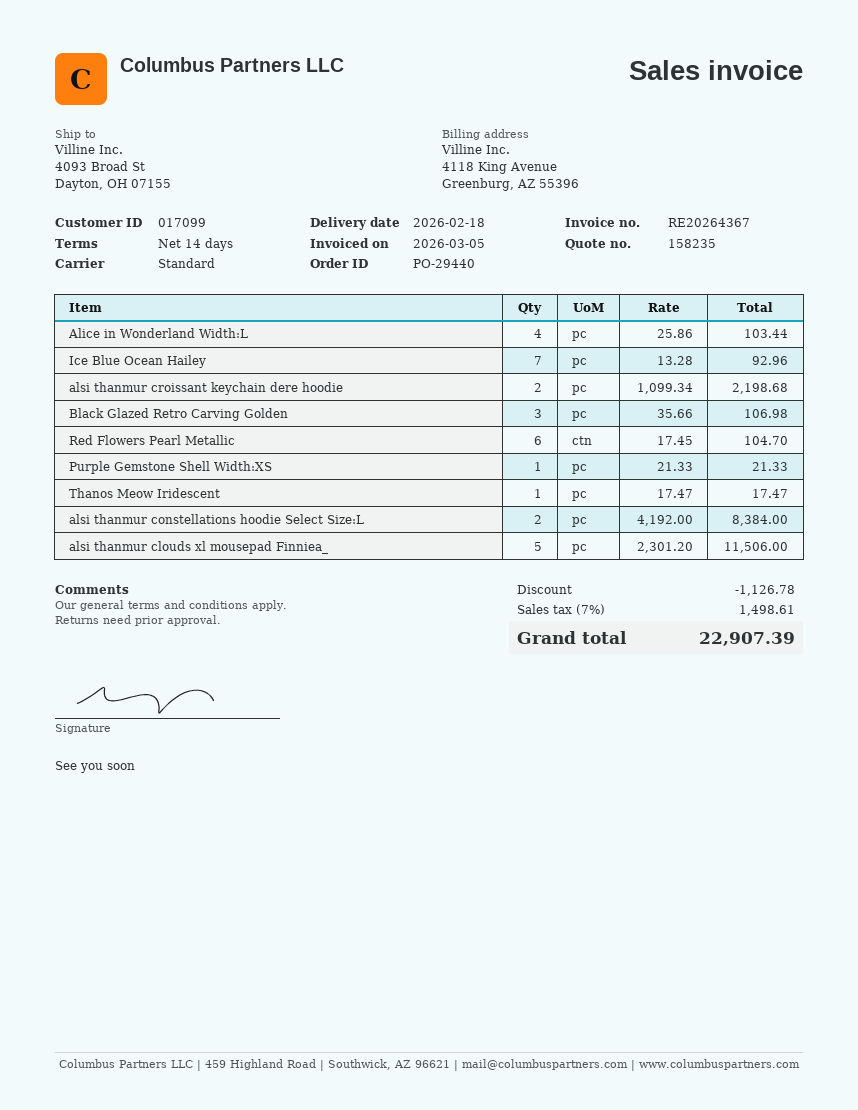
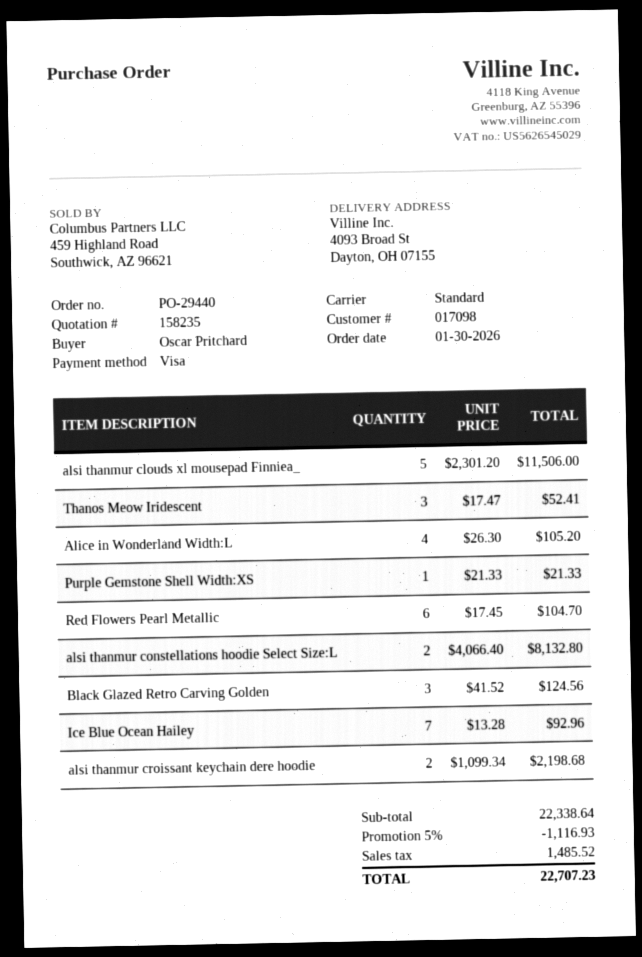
customer number: 017099 -> 017098
Alice in Wonderland Width:L: 4 x 25.86 = 103.44 -> 4 x 26.30 = 105.20
Black Glazed Retro Carving Golden: 3 x 35.66 = 106.98 -> 3 x 41.52 = 124.56
Thanos Meow Iridescent: 1 x 17.47 = 17.47 -> 3 x 17.47 = 52.41
alsi thanmur constellations hoodie Select Size:L: 2 x 4192.00 = 8384.00 -> 2 x 4066.40 = 8132.80
discount: 1126.78 -> 1116.93
tax: 1498.61 -> 1485.52
total: 22907.39 -> 22707.23

